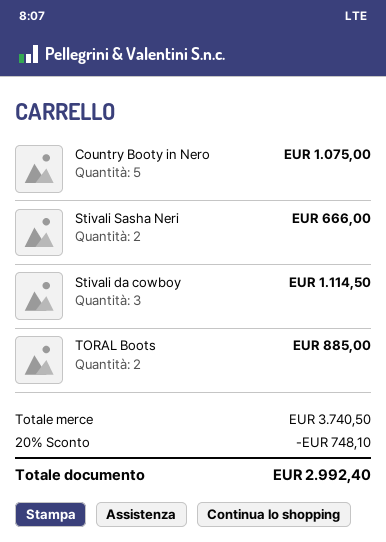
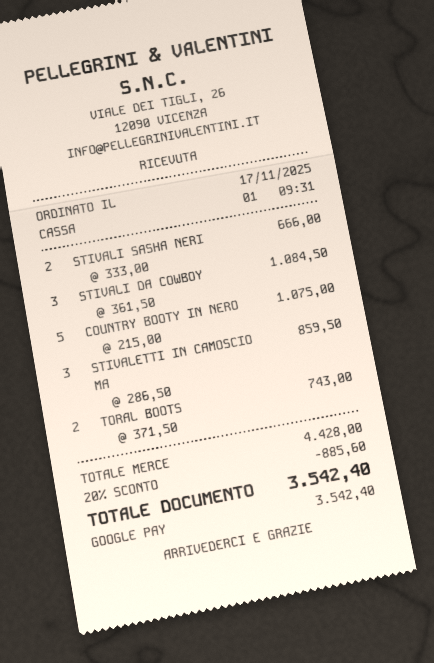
Stivali da cowboy: 3 for 1114.50 -> 3 for 1084.50
TORAL Boots: 2 for 885.00 -> 2 for 743.00
STIVALETTI IN CAMOSCIO MA: none -> 3 for 859.50
subtotal: 3740.50 -> 4428.00
discount: 20% = 748.10 -> 20% = 885.60
total: 2992.40 -> 3542.40

